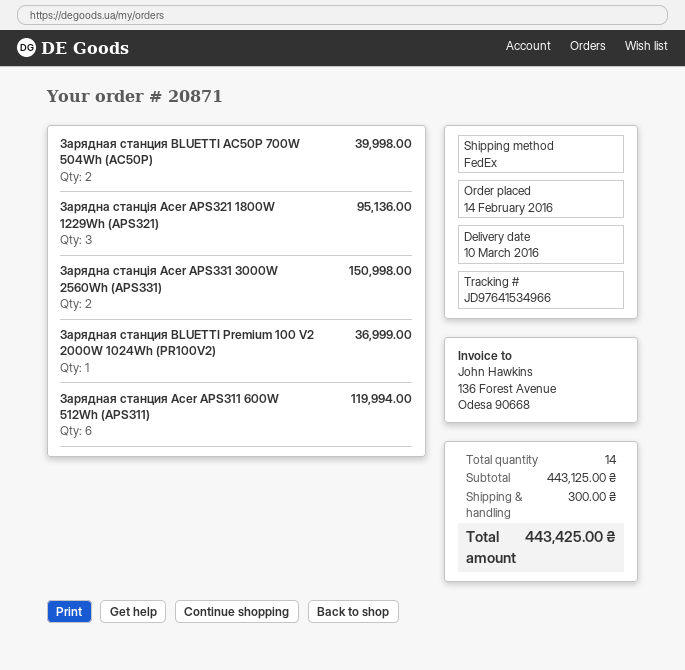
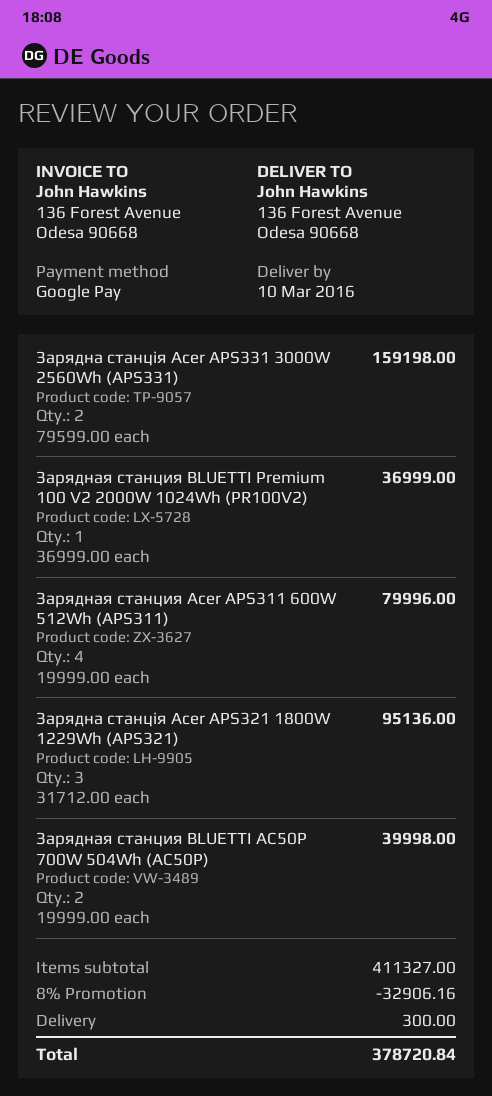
Зарядна станція Acer APS331 3000W 2560Wh (APS331): 2 for 150998.00 -> 2 for 159198.00
Зарядная станция Acer APS311 600W 512Wh (APS311): 6 for 119994.00 -> 4 for 79996.00
subtotal: 443125.00 -> 411327.00
discount: none -> 8% = 32906.16
total: 443425.00 -> 378720.84

